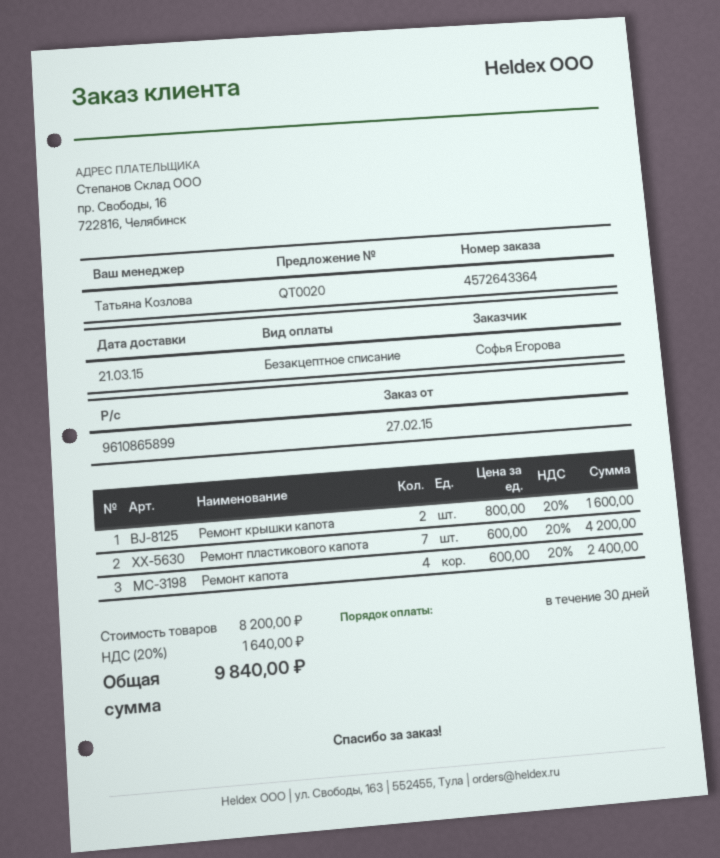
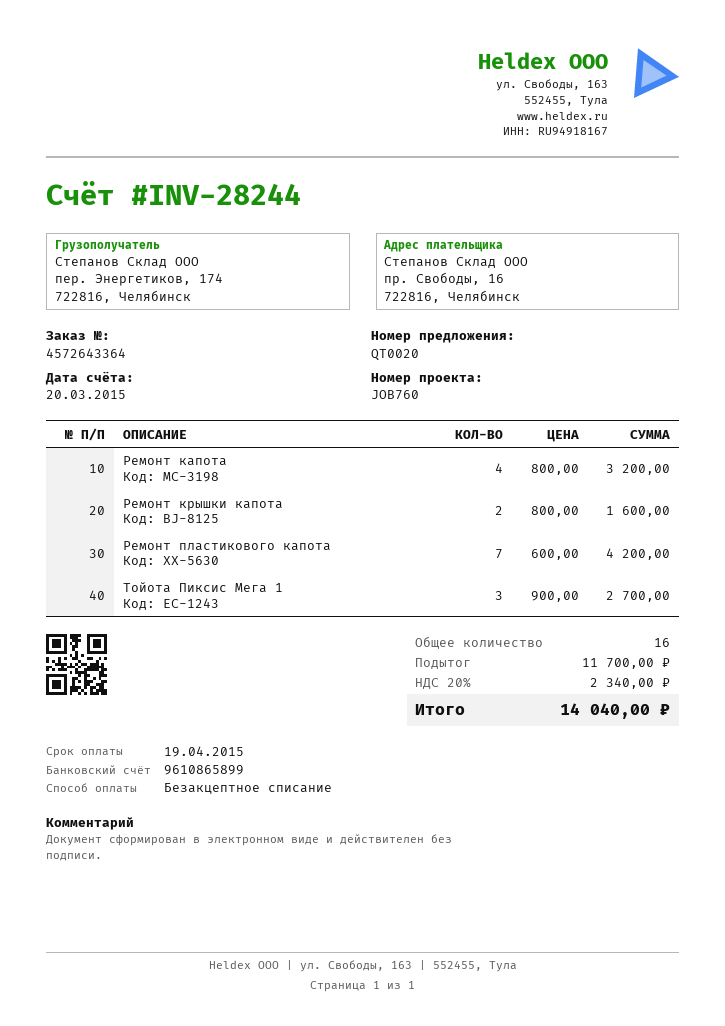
Ремонт капота: 4 x 600.00 = 2400.00 -> 4 x 800.00 = 3200.00
Тойота Пиксис Мега 1: none -> 3 x 900.00 = 2700.00
subtotal: 8200.00 -> 11700.00
tax: 20% = 1640.00 -> 20% = 2340.00
total: 9840.00 -> 14040.00

